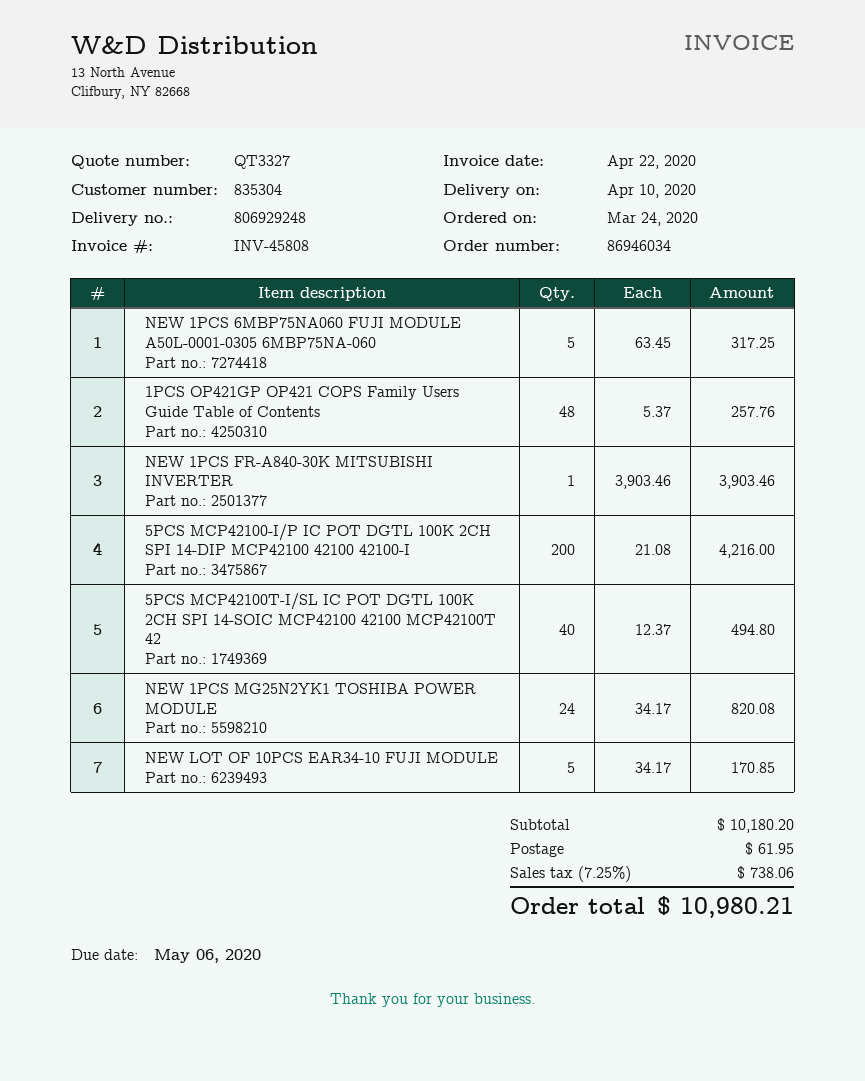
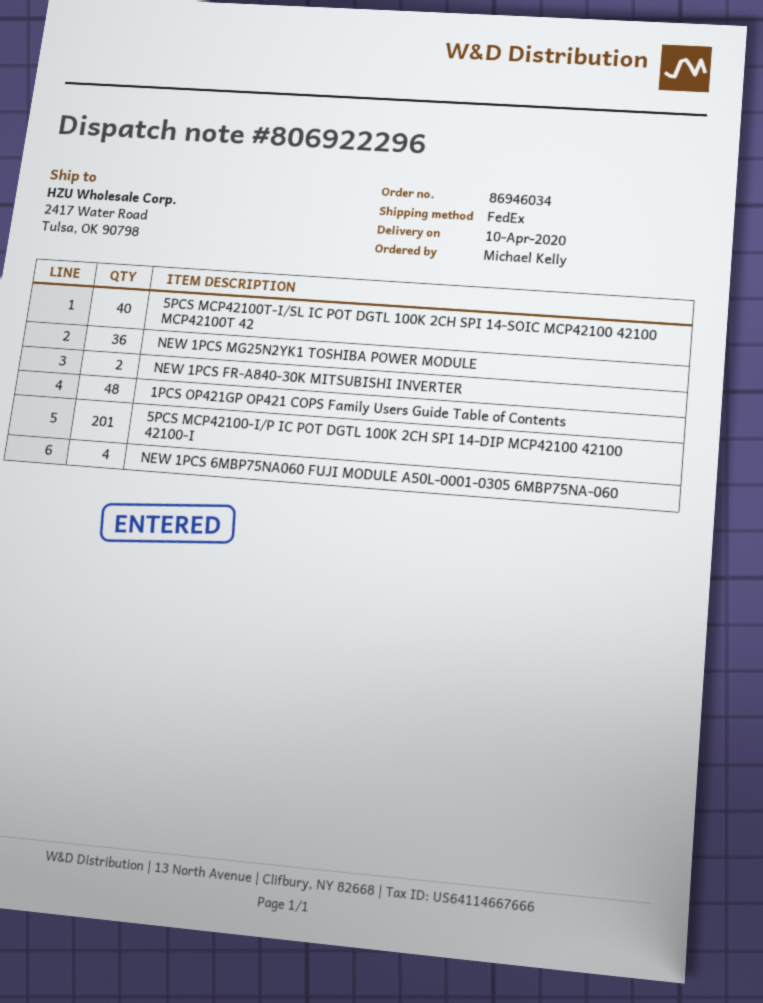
delivery note number: 806929248 -> 806922296
NEW 1PCS 6MBP75NA060 FUJI MODULE A50L-0001-0305 6MBP75NA-060: 5 -> 4
NEW 1PCS FR-A840-30K MITSUBISHI INVERTER: 1 -> 2
5PCS MCP42100-I/P IC POT DGTL 100K 2CH SPI 14-DIP MCP42100 42100 42100-I: 200 -> 201
NEW 1PCS MG25N2YK1 TOSHIBA POWER MODULE: 24 -> 36
NEW LOT OF 10PCS EAR34-10 FUJI MODULE: 5 -> none

